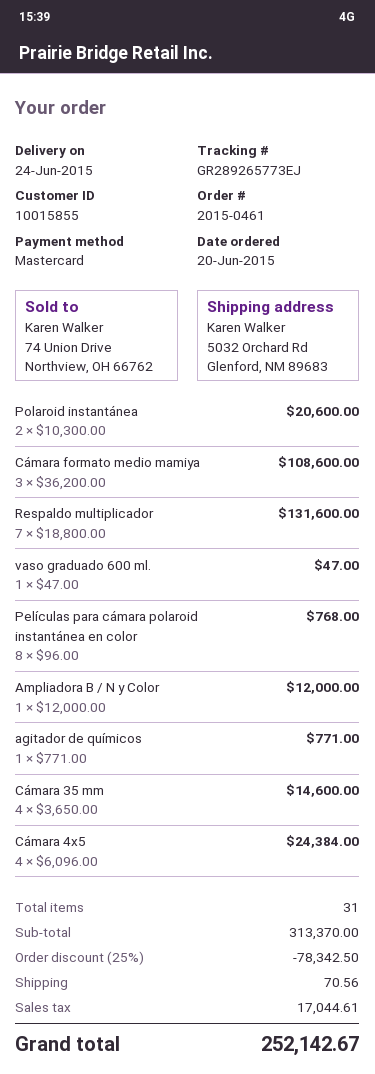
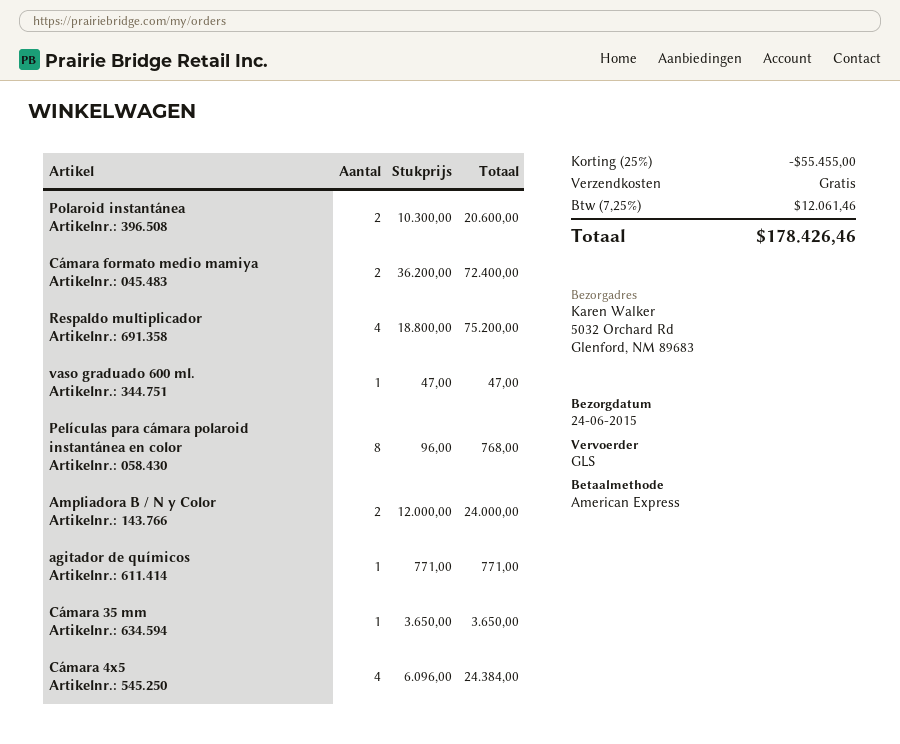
payment method: Mastercard -> American Express
Cámara formato medio mamiya: 3 x 36200.00 = 108600.00 -> 2 x 36200.00 = 72400.00
Respaldo multiplicador: 7 x 18800.00 = 131600.00 -> 4 x 18800.00 = 75200.00
Ampliadora B / N y Color: 1 x 12000.00 = 12000.00 -> 2 x 12000.00 = 24000.00
Cámara 35 mm: 4 x 3650.00 = 14600.00 -> 1 x 3650.00 = 3650.00
discount: 25% = 78342.50 -> 25% = 55455.00
shipping: 70.56 -> 0.00
tax: 17044.61 -> 12061.46
total: 252142.67 -> 178426.46

